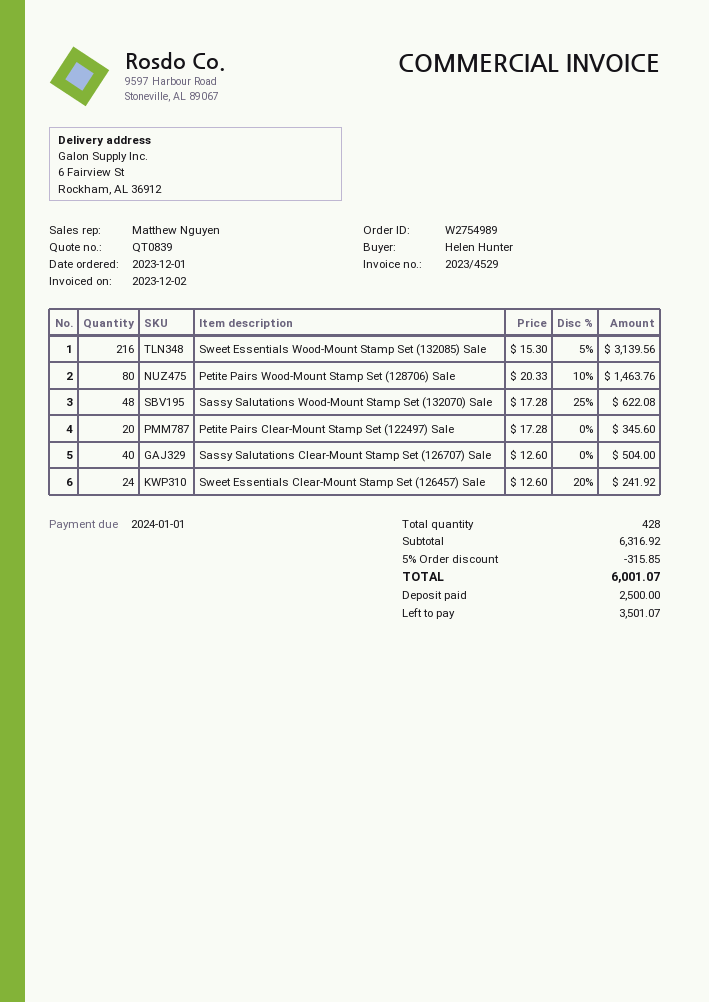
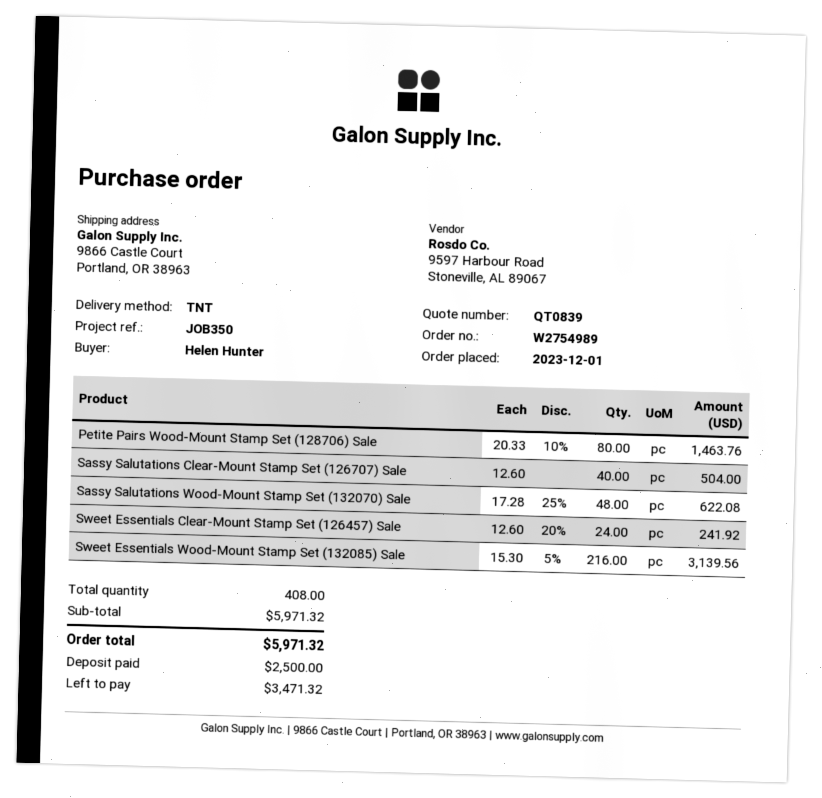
ship to: 6 Fairview St, Rockham, AL 36912 -> 9866 Castle Court, Portland, OR 38963
Petite Pairs Clear-Mount Stamp Set (122497) Sale: 20 x 17.28 = 345.60 -> none
total quantity: 428 -> 408
subtotal: 6316.92 -> 5971.32
discount: 5% = 315.85 -> none
total: 6001.07 -> 5971.32
balance: 3501.07 -> 3471.32

